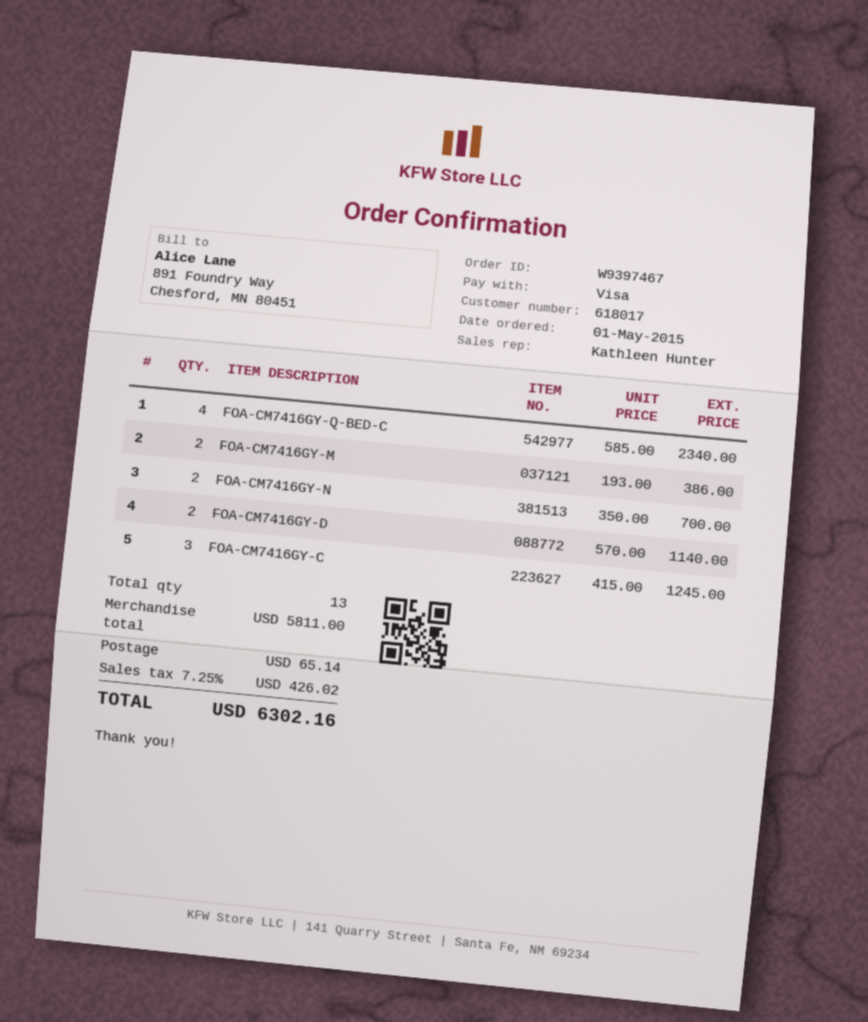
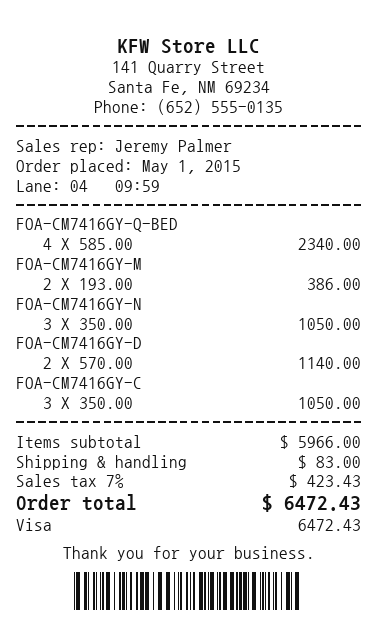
sales rep: Kathleen Hunter -> Jeremy Palmer
FOA-CM7416GY-N: 2 x 350.00 = 700.00 -> 3 x 350.00 = 1050.00
FOA-CM7416GY-C: 3 x 415.00 = 1245.00 -> 3 x 350.00 = 1050.00
subtotal: 5811.00 -> 5966.00
shipping: 65.14 -> 83.00
tax: 7.25% = 426.02 -> 7% = 423.43
total: 6302.16 -> 6472.43

